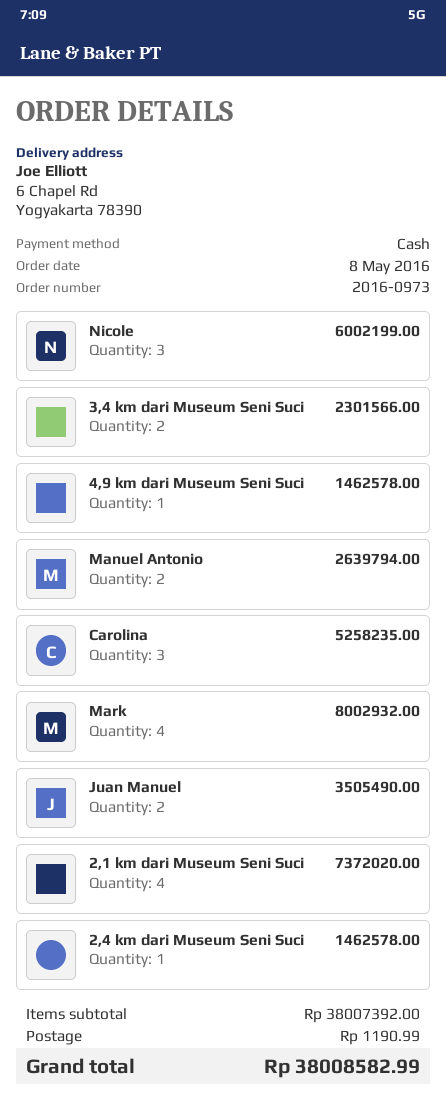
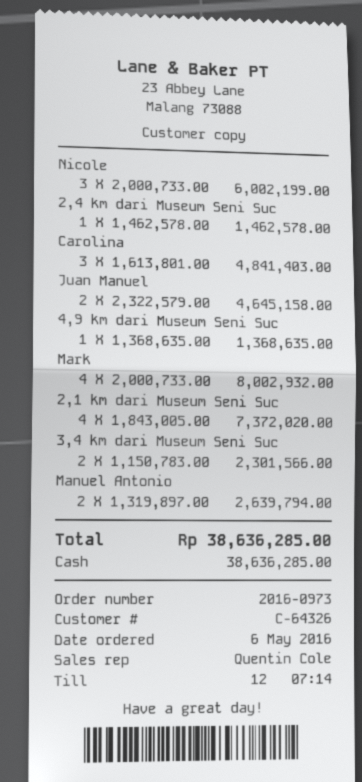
order date: 2016-05-08 -> 2016-05-06
4,9 km dari Museum Seni Suci: 1 for 1462578.00 -> 1 for 1368635.00
Carolina: 3 for 5258235.00 -> 3 for 4841403.00
Juan Manuel: 2 for 3505490.00 -> 2 for 4645158.00
shipping: 1190.99 -> none
total: 38008582.99 -> 38636285.00

